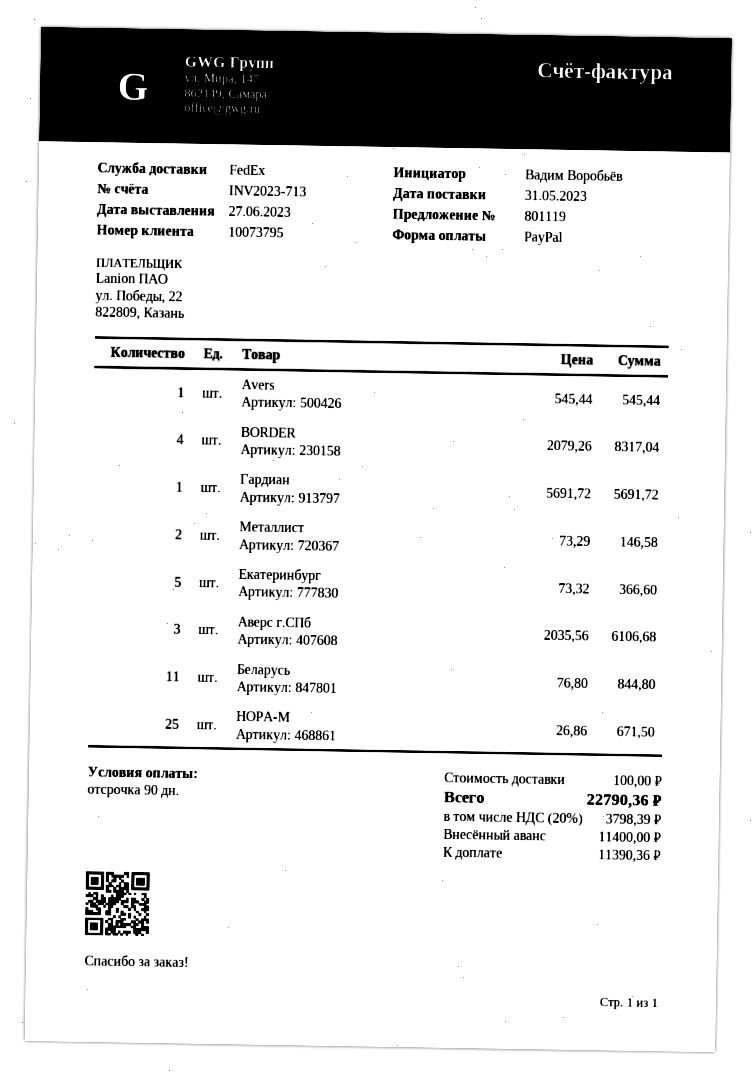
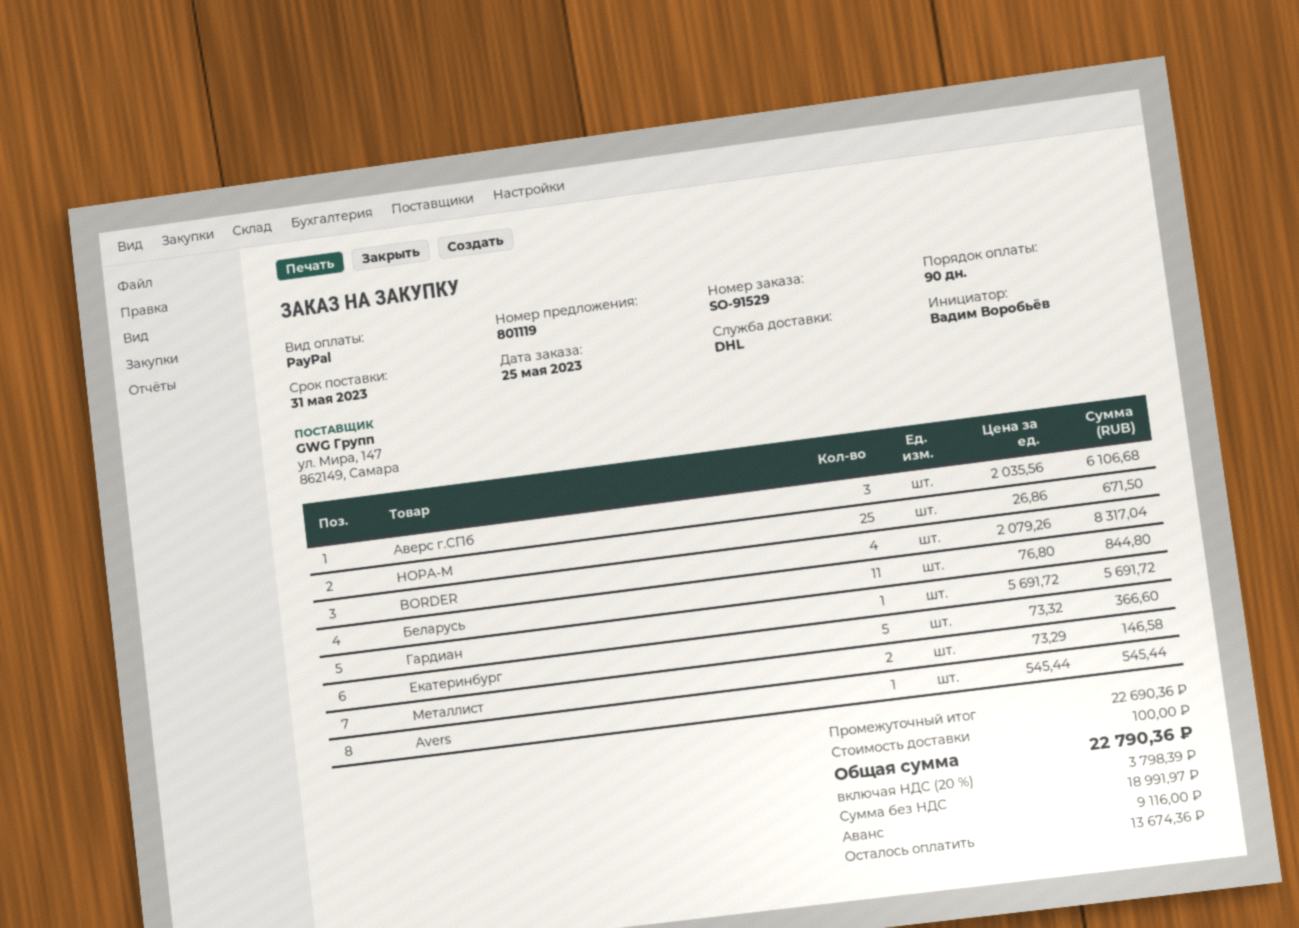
shipping method: FedEx -> DHL
deposit: 11400.00 -> 9116.00
balance: 11390.36 -> 13674.36

